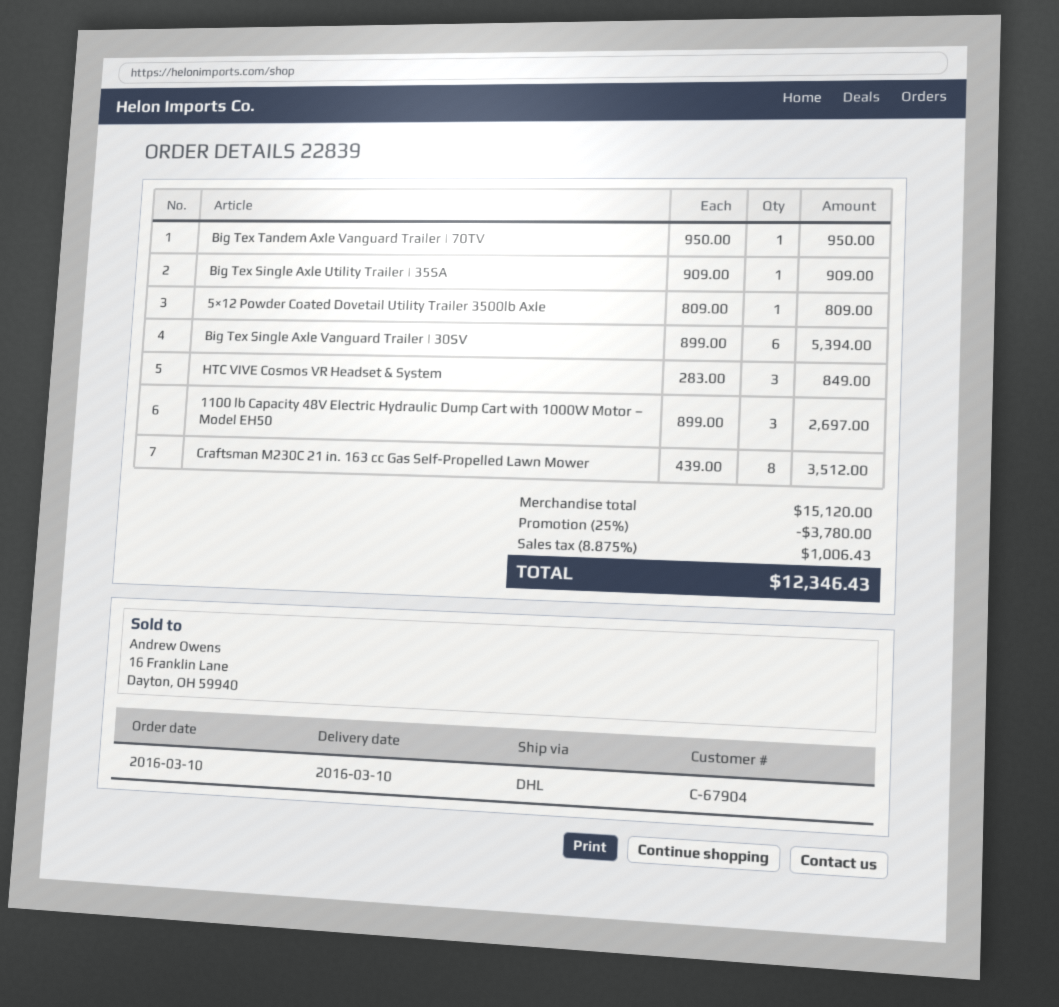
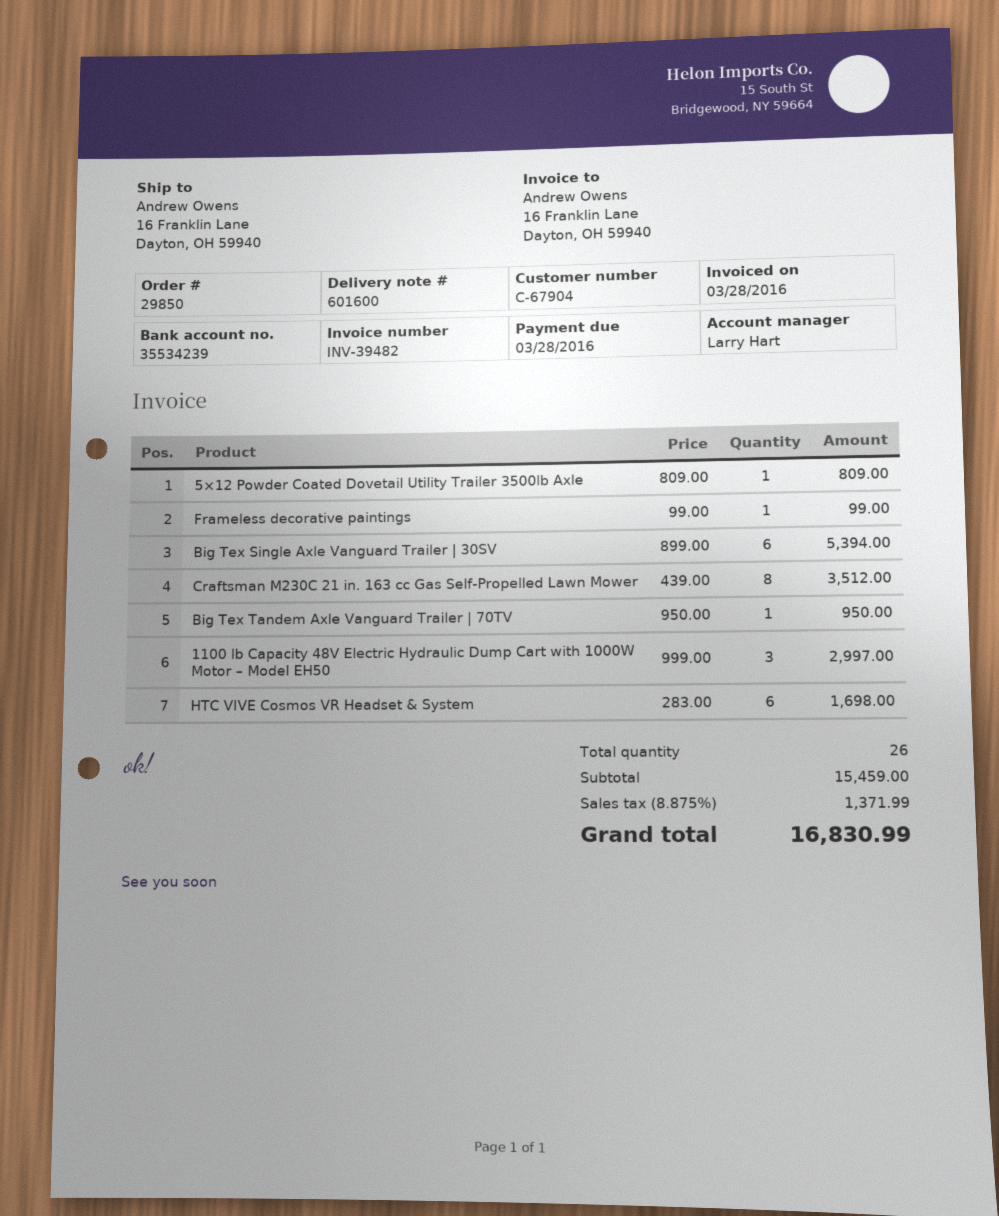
order number: 22839 -> 29850
Big Tex Single Axle Utility Trailer | 35SA: 1 x 909.00 = 909.00 -> none
HTC VIVE Cosmos VR Headset & System: 3 x 283.00 = 849.00 -> 6 x 283.00 = 1698.00
1100 lb Capacity 48V Electric Hydraulic Dump Cart with 1000W Motor – Model EH50: 3 x 899.00 = 2697.00 -> 3 x 999.00 = 2997.00
Frameless decorative paintings: none -> 1 x 99.00 = 99.00
subtotal: 15120.00 -> 15459.00
discount: 25% = 3780.00 -> none
tax: 8.875% = 1006.43 -> 8.875% = 1371.99
total: 12346.43 -> 16830.99

